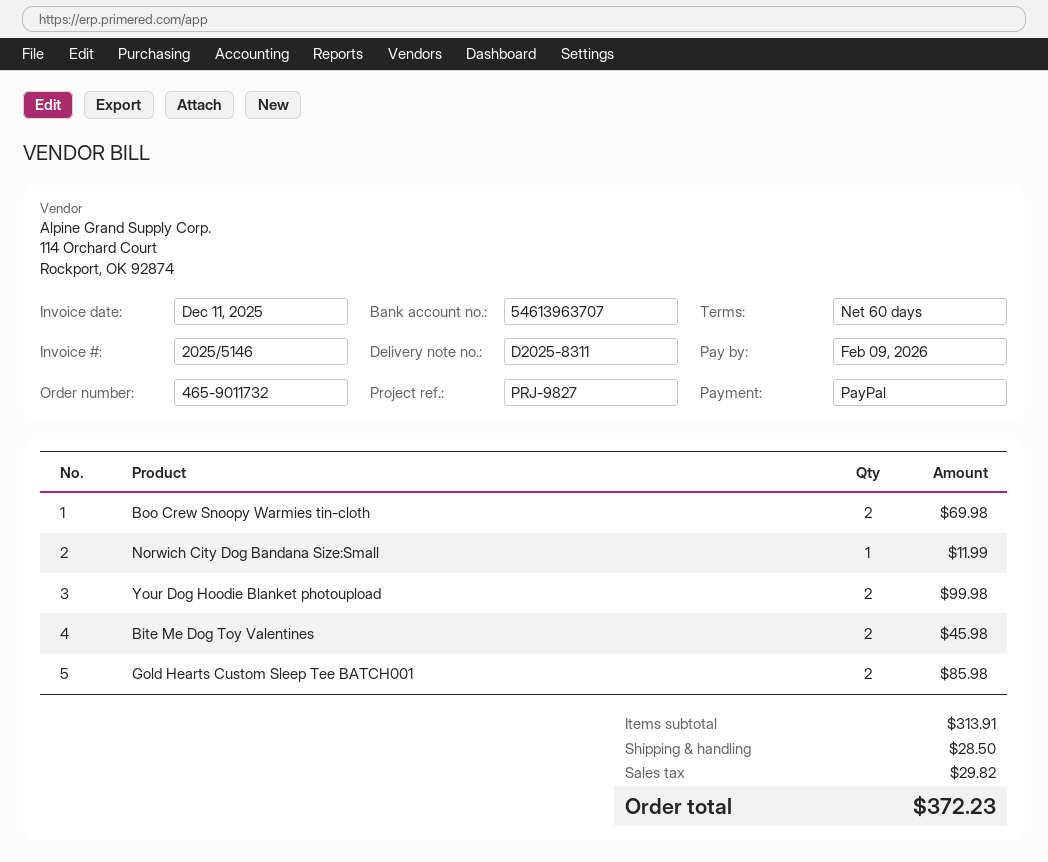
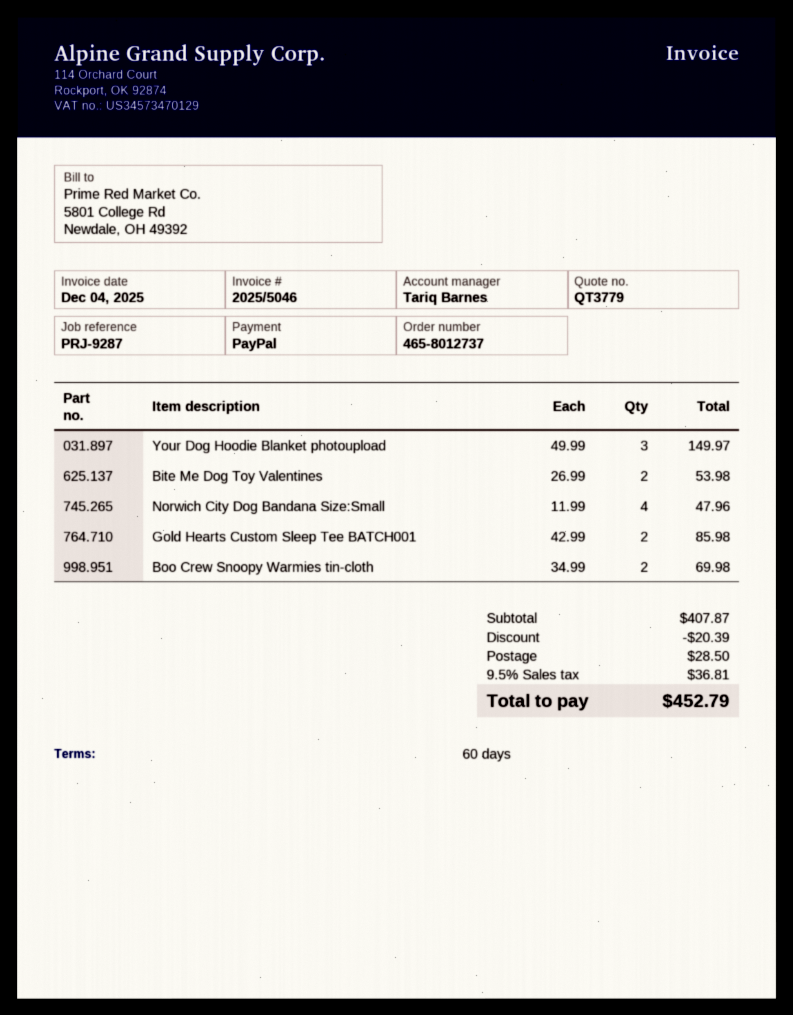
order number: 465-9011732 -> 465-8012737
invoice number: 2025/5146 -> 2025/5046
invoice date: 2025-12-11 -> 2025-12-04
reference: PRJ-9827 -> PRJ-9287
Norwich City Dog Bandana Size:Small: 1 for 11.99 -> 4 for 47.96
Your Dog Hoodie Blanket photoupload: 2 for 99.98 -> 3 for 149.97
Bite Me Dog Toy Valentines: 2 for 45.98 -> 2 for 53.98
subtotal: 313.91 -> 407.87
discount: none -> 20.39
tax: 29.82 -> 36.81
total: 372.23 -> 452.79

